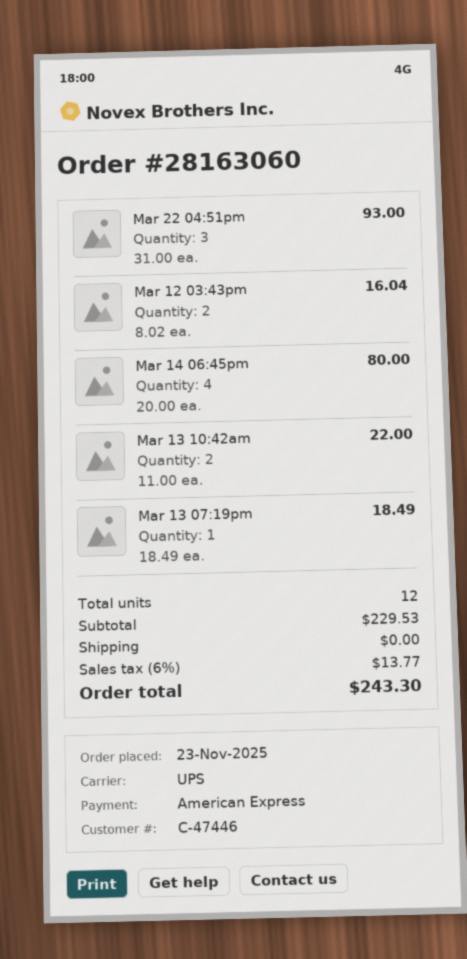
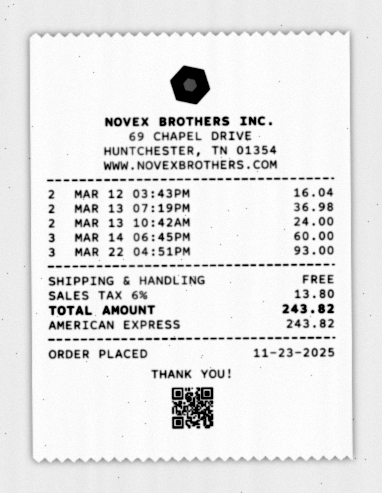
Mar 14 06:45pm: 4 for 80.00 -> 3 for 60.00
Mar 13 10:42am: 2 for 22.00 -> 2 for 24.00
Mar 13 07:19pm: 1 for 18.49 -> 2 for 36.98
tax: 6% = 13.77 -> 6% = 13.80
total: 243.30 -> 243.82

